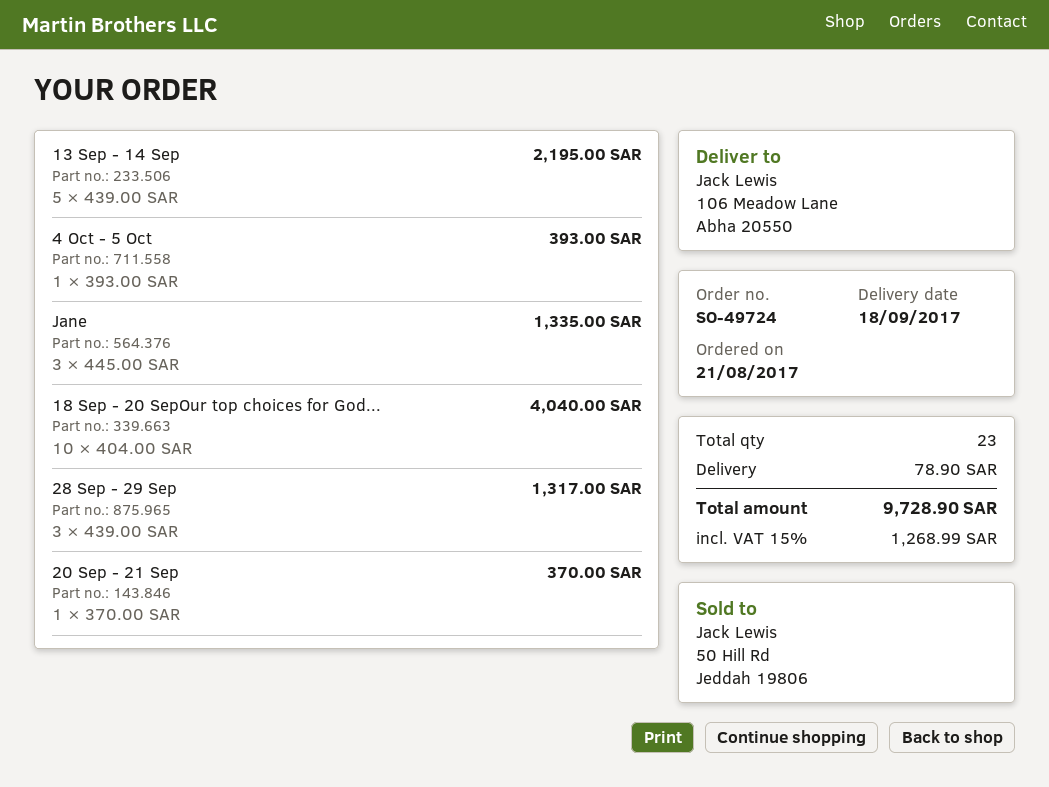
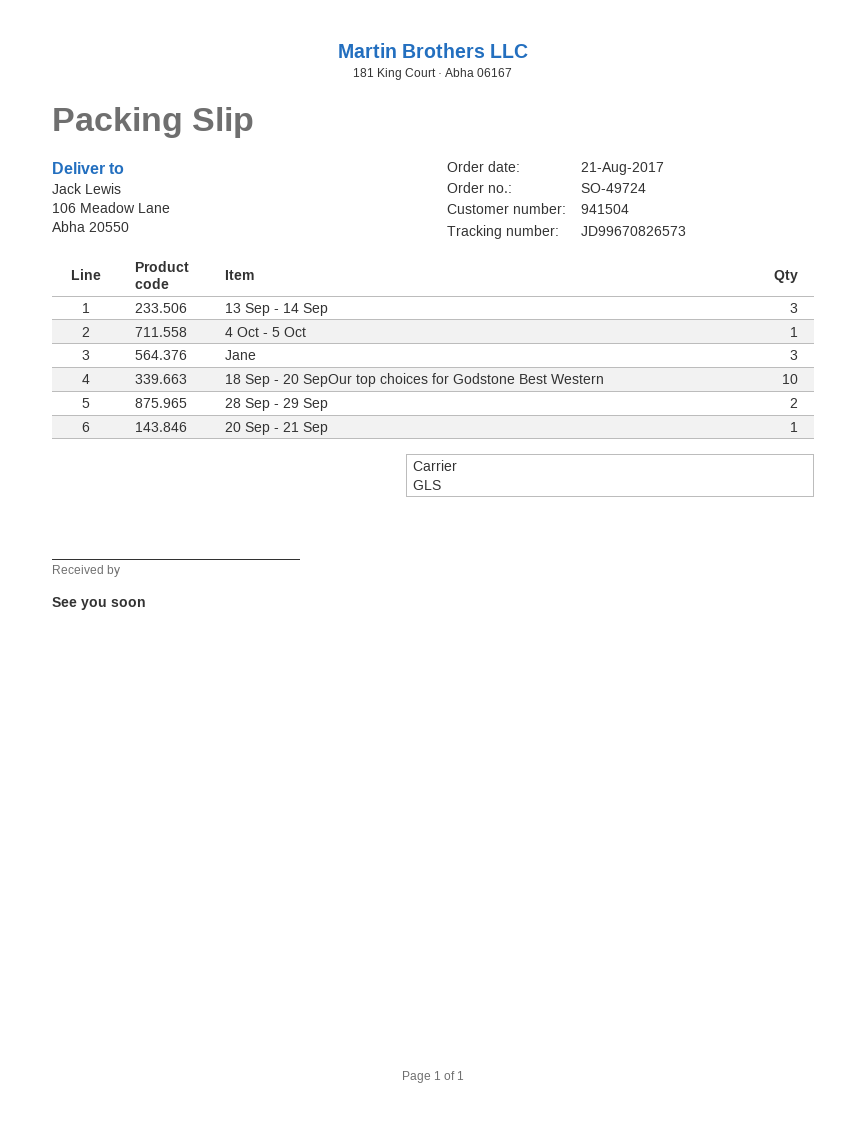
13 Sep - 14 Sep: 5 -> 3
28 Sep - 29 Sep: 3 -> 2

